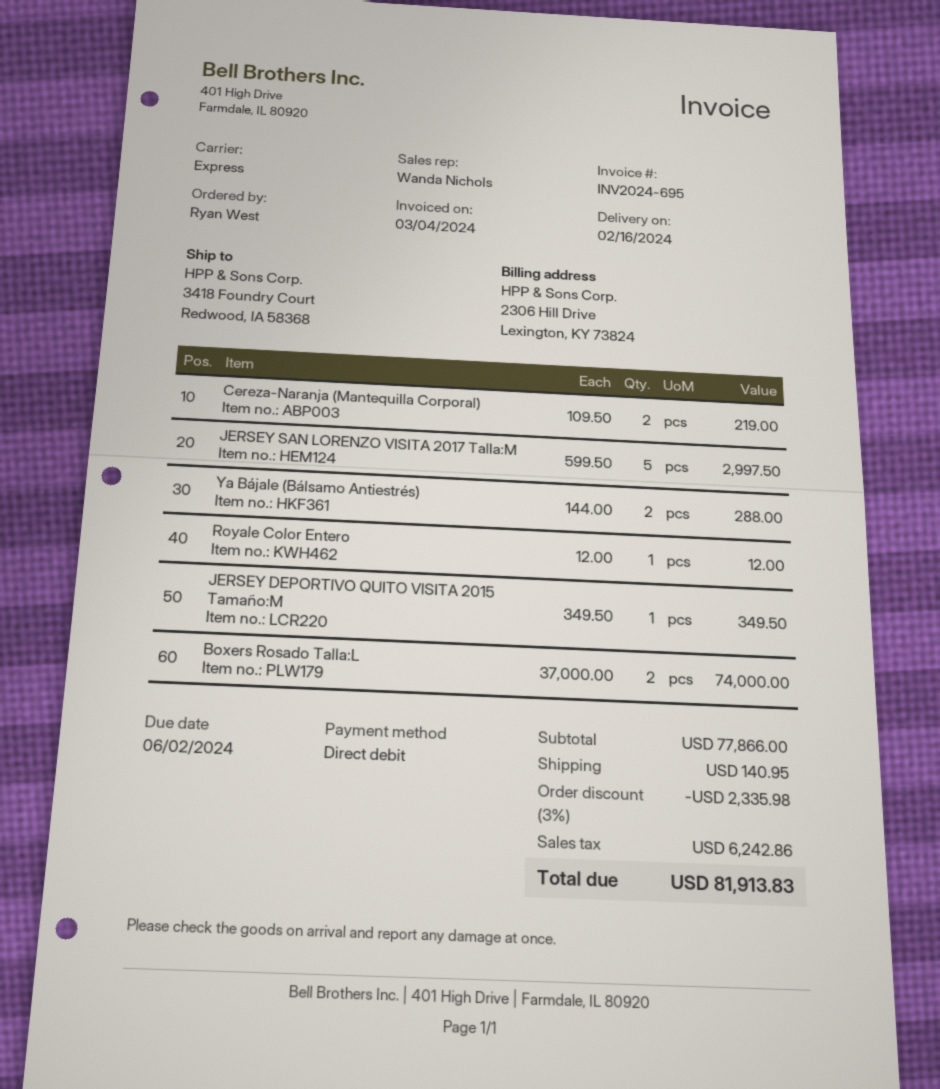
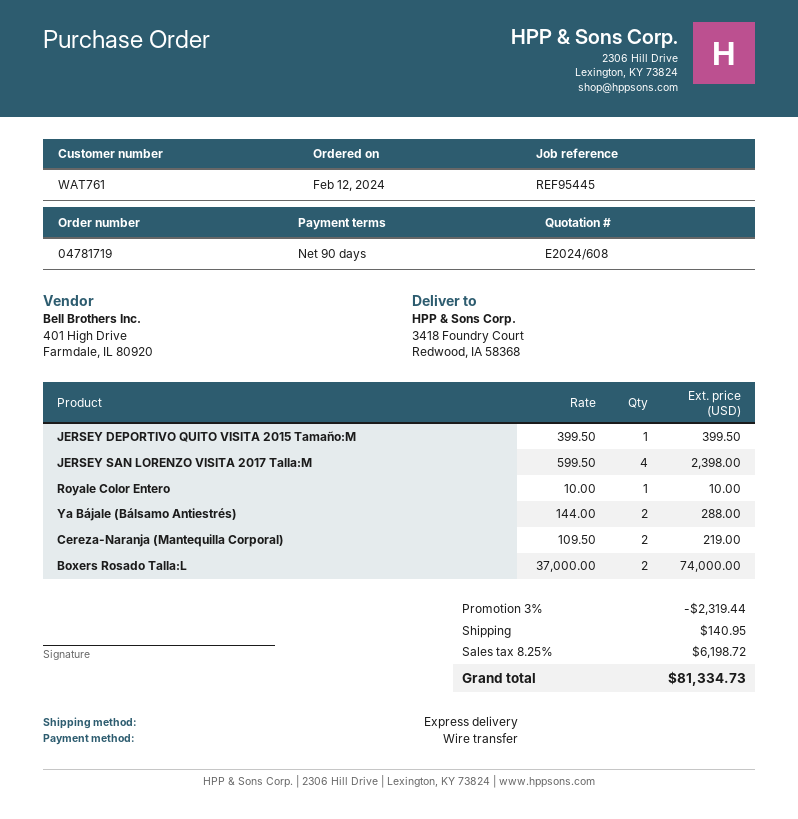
payment method: direct debit -> bank transfer
JERSEY SAN LORENZO VISITA 2017 Talla:M: 5 x 599.50 = 2997.50 -> 4 x 599.50 = 2398.00
Royale Color Entero: 1 x 12.00 = 12.00 -> 1 x 10.00 = 10.00
JERSEY DEPORTIVO QUITO VISITA 2015 Tamaño:M: 1 x 349.50 = 349.50 -> 1 x 399.50 = 399.50
discount: 3% = 2335.98 -> 3% = 2319.44
tax: 6242.86 -> 6198.72
total: 81913.83 -> 81334.73

